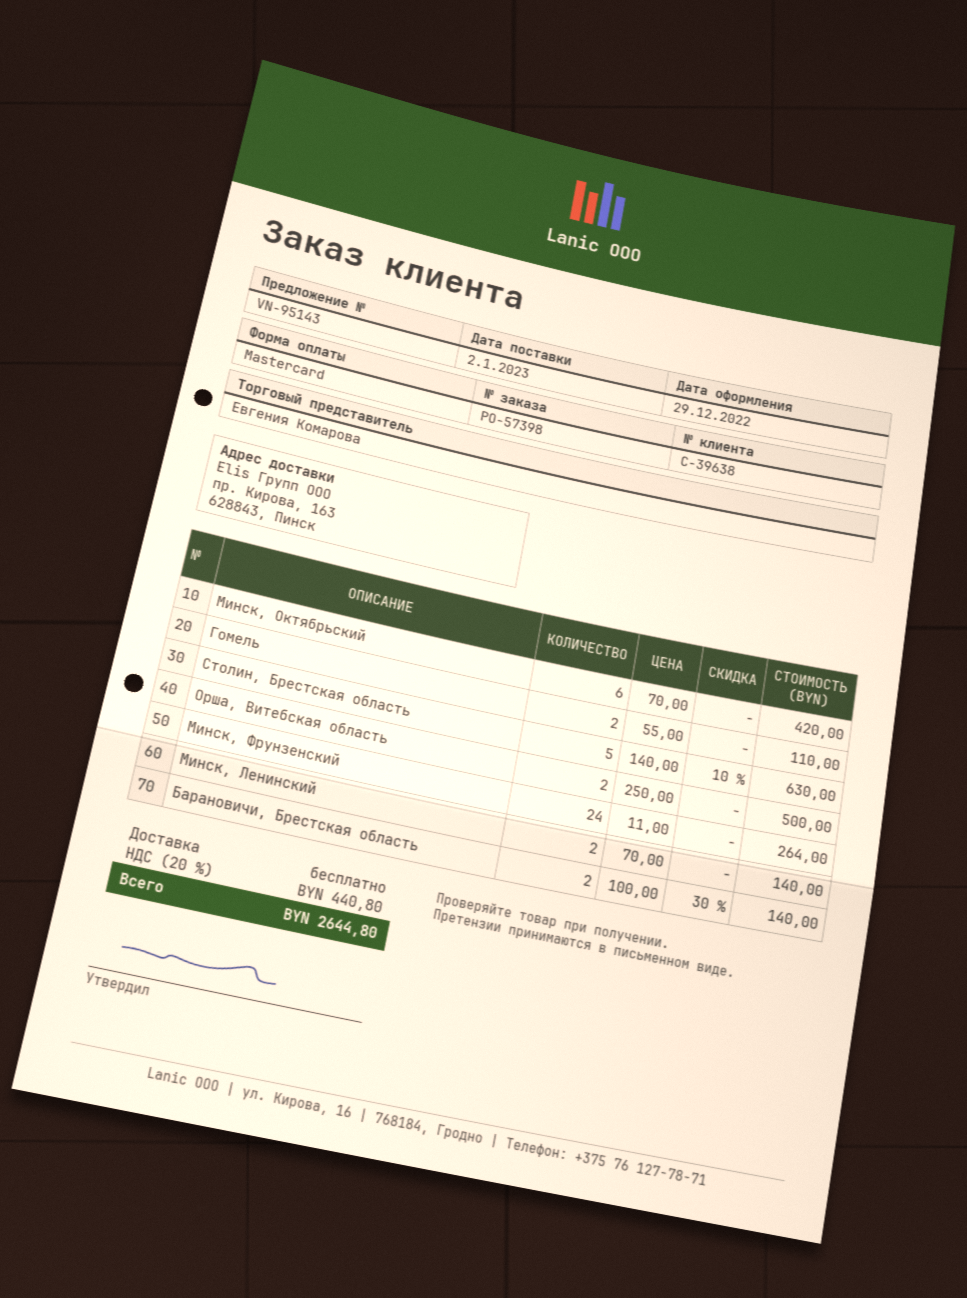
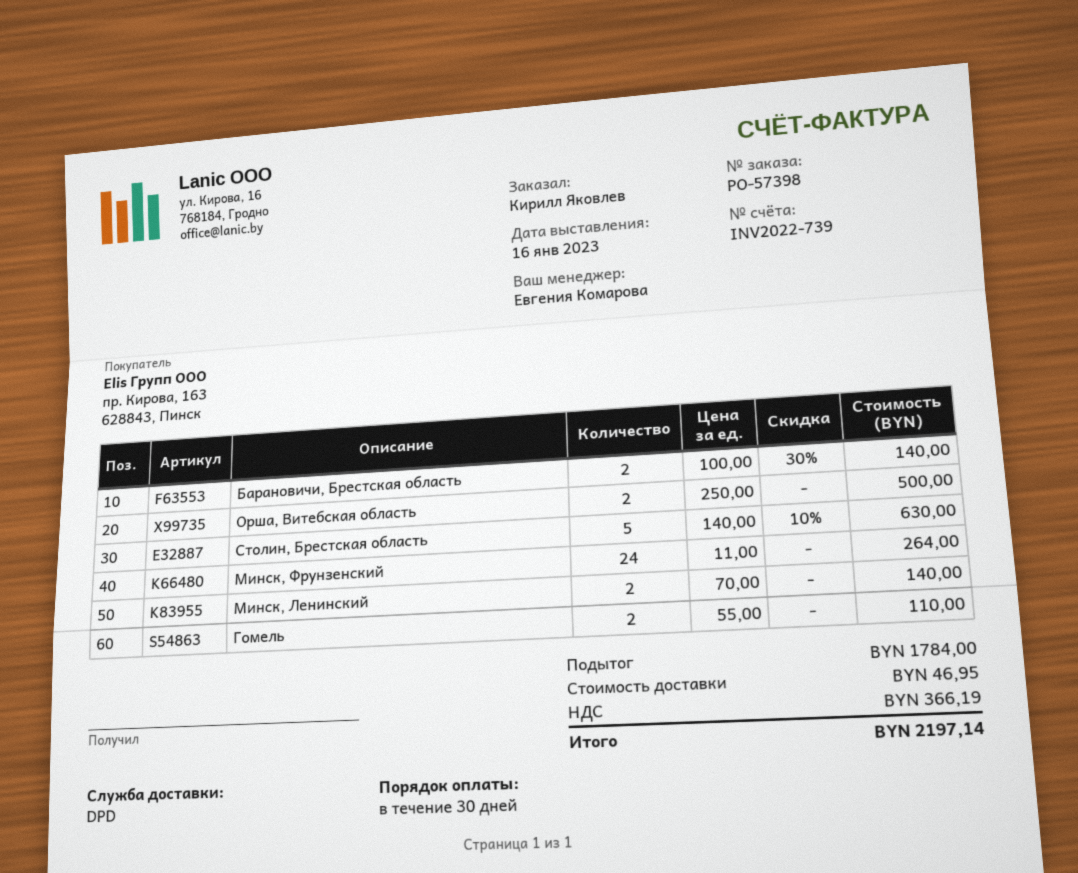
Минск, Октябрьский: 6 x 70.00 = 420.00 -> none
shipping: 0.00 -> 46.95
tax: 440.80 -> 366.19
total: 2644.80 -> 2197.14

